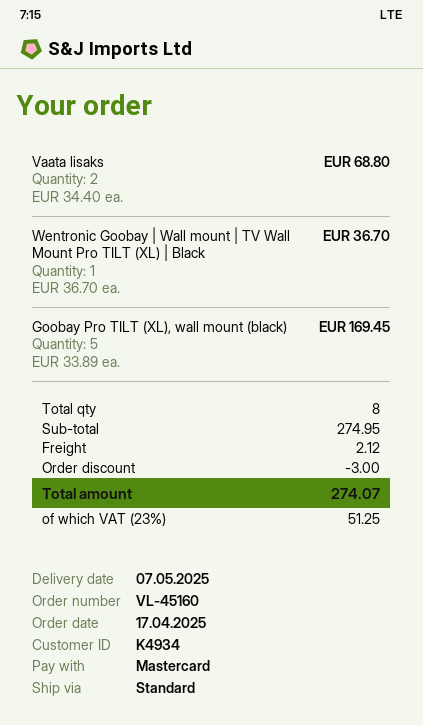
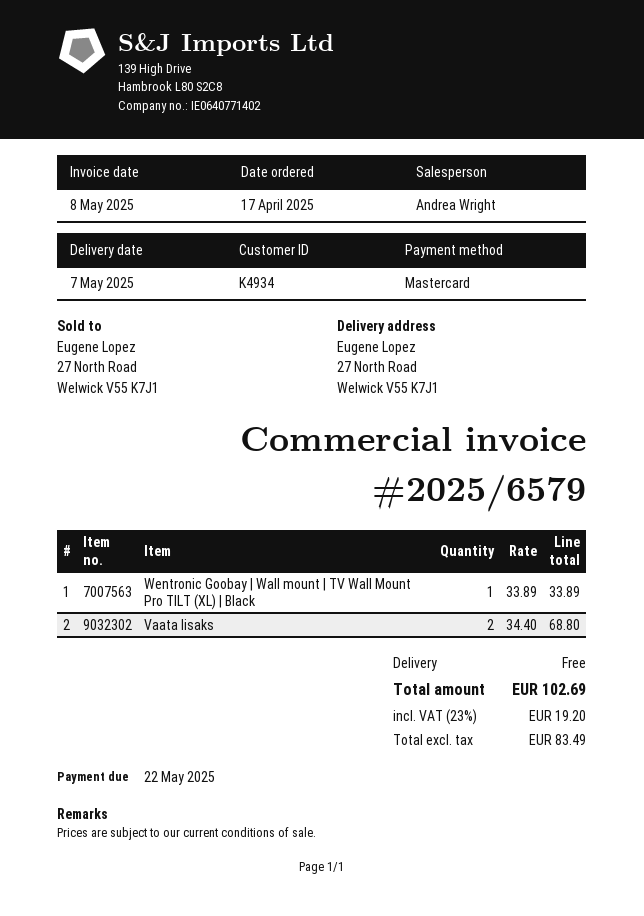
Wentronic Goobay | Wall mount | TV Wall Mount Pro TILT (XL) | Black: 1 x 36.70 = 36.70 -> 1 x 33.89 = 33.89
Goobay Pro TILT (XL), wall mount (black): 5 x 33.89 = 169.45 -> none
discount: 3.00 -> none
shipping: 2.12 -> 0.00
tax: 23% = 51.25 -> 23% = 19.20
total: 274.07 -> 102.69

